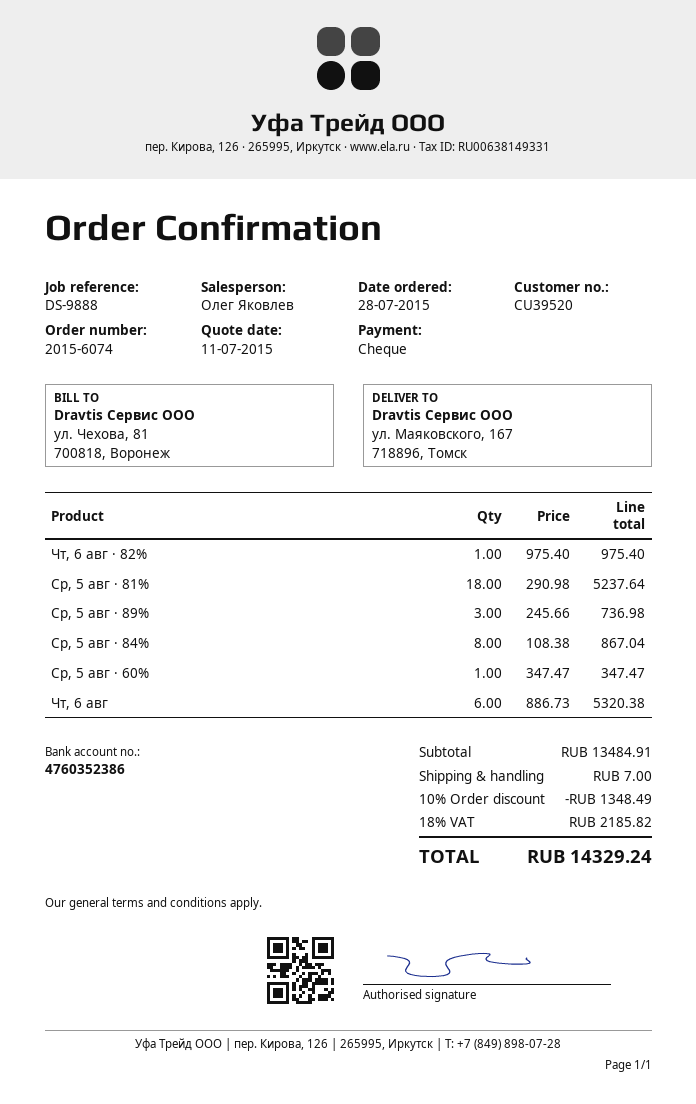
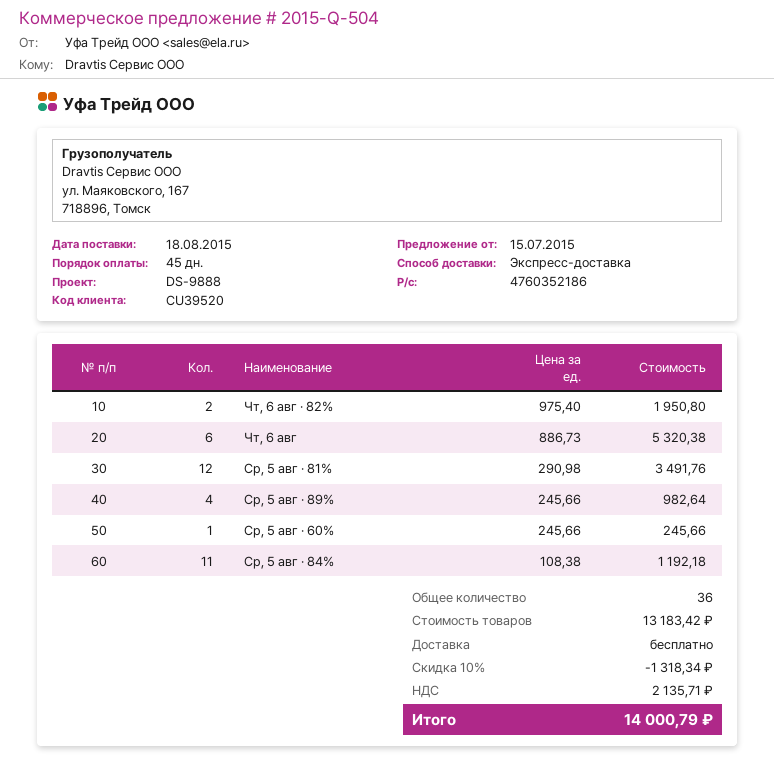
quote date: 2015-07-11 -> 2015-07-15
bank account: 4760352386 -> 4760352186
Чт, 6 авг · 82%: 1 x 975.40 = 975.40 -> 2 x 975.40 = 1950.80
Ср, 5 авг · 81%: 18 x 290.98 = 5237.64 -> 12 x 290.98 = 3491.76
Ср, 5 авг · 89%: 3 x 245.66 = 736.98 -> 4 x 245.66 = 982.64
Ср, 5 авг · 84%: 8 x 108.38 = 867.04 -> 11 x 108.38 = 1192.18
Ср, 5 авг · 60%: 1 x 347.47 = 347.47 -> 1 x 245.66 = 245.66
subtotal: 13484.91 -> 13183.42
discount: 10% = 1348.49 -> 10% = 1318.34
shipping: 7.00 -> 0.00
tax: 2185.82 -> 2135.71
total: 14329.24 -> 14000.79

